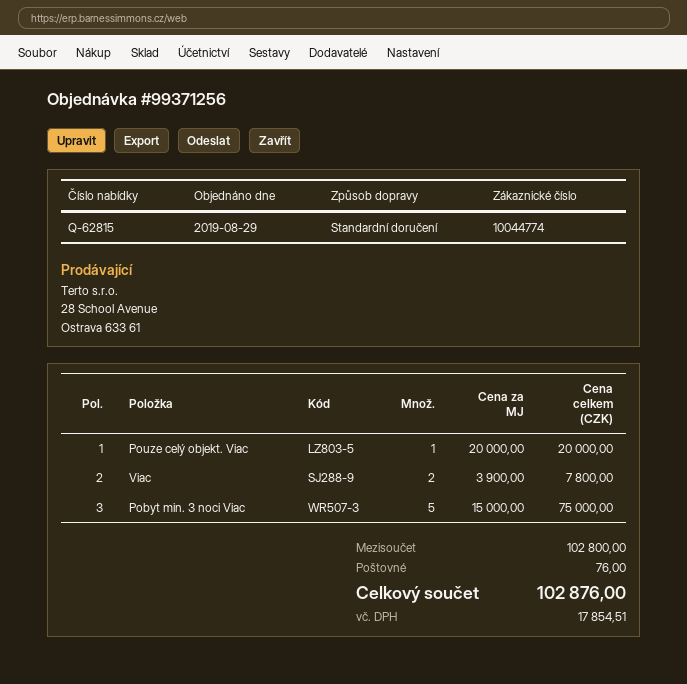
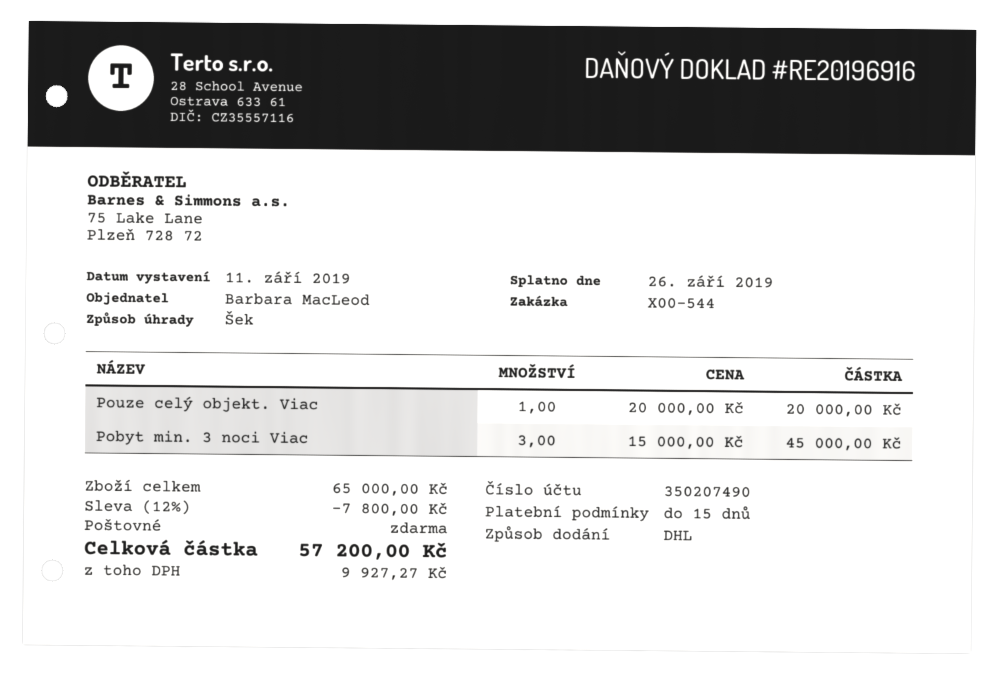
shipping method: standard -> DHL
Viac: 2 x 3900.00 = 7800.00 -> none
Pobyt min. 3 noci Viac: 5 x 15000.00 = 75000.00 -> 3 x 15000.00 = 45000.00
subtotal: 102800.00 -> 65000.00
discount: none -> 12% = 7800.00
shipping: 76.00 -> 0.00
tax: 17854.51 -> 9927.27
total: 102876.00 -> 57200.00

